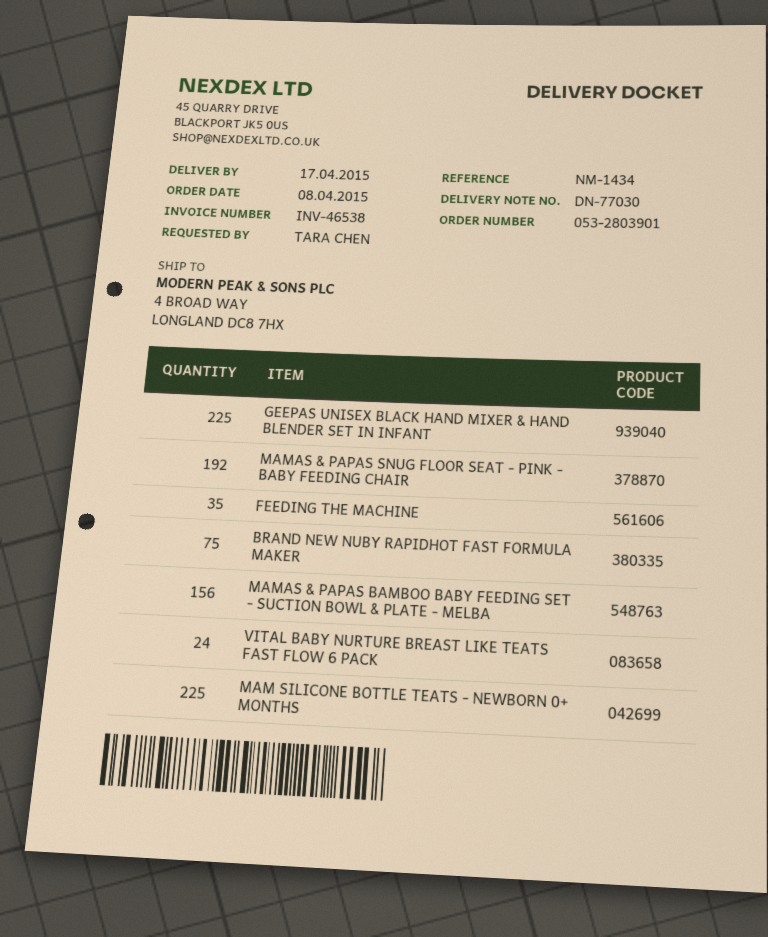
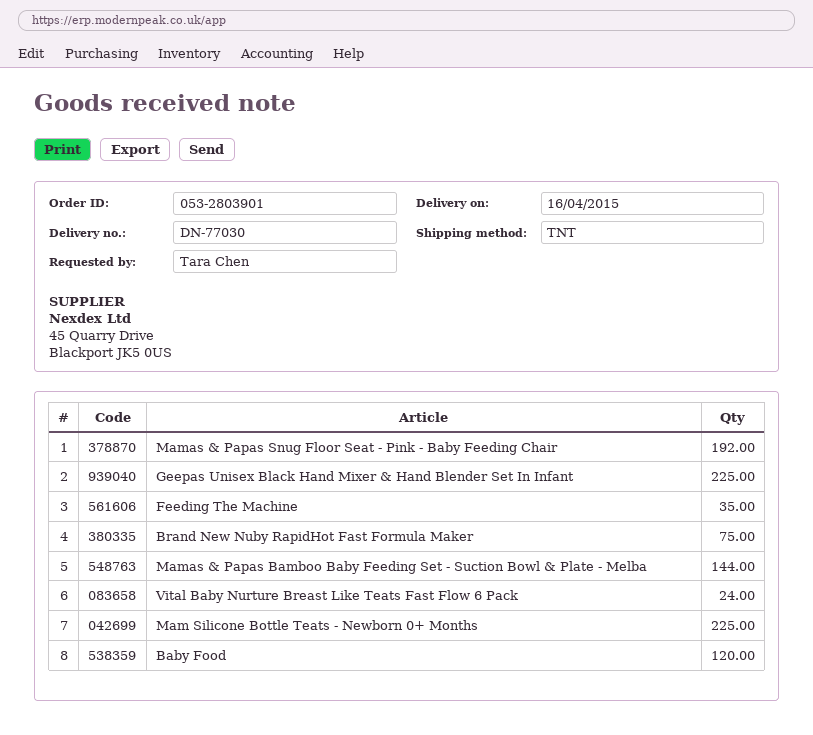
delivery date: 2015-04-17 -> 2015-04-16
MAMAS & PAPAS BAMBOO BABY FEEDING SET - SUCTION BOWL & PLATE - MELBA: 156 -> 144
Baby Food: none -> 120

